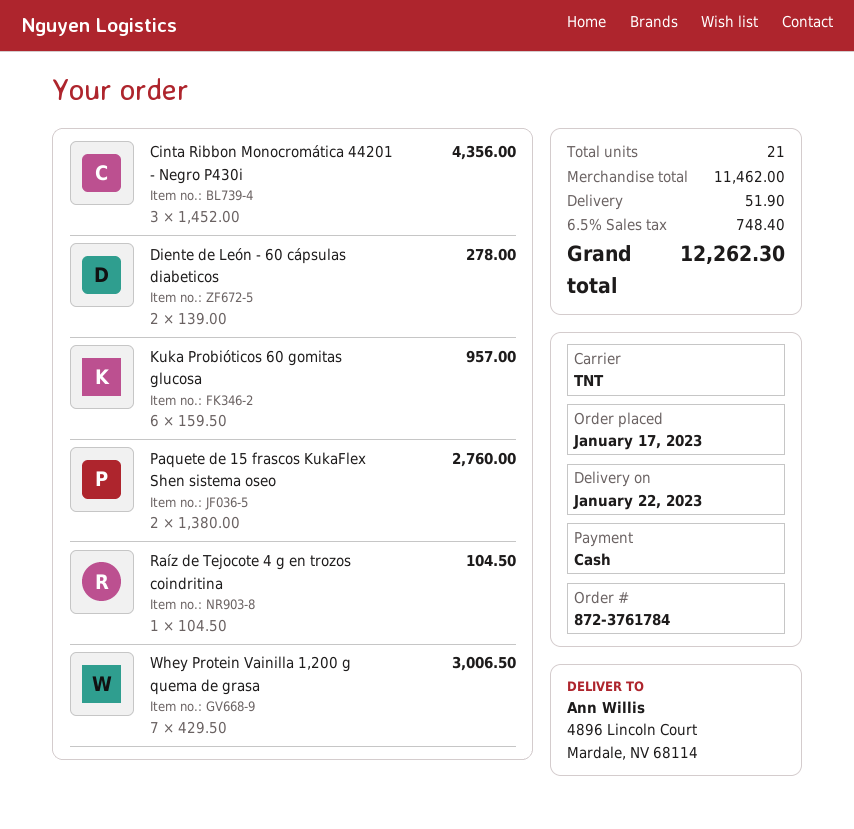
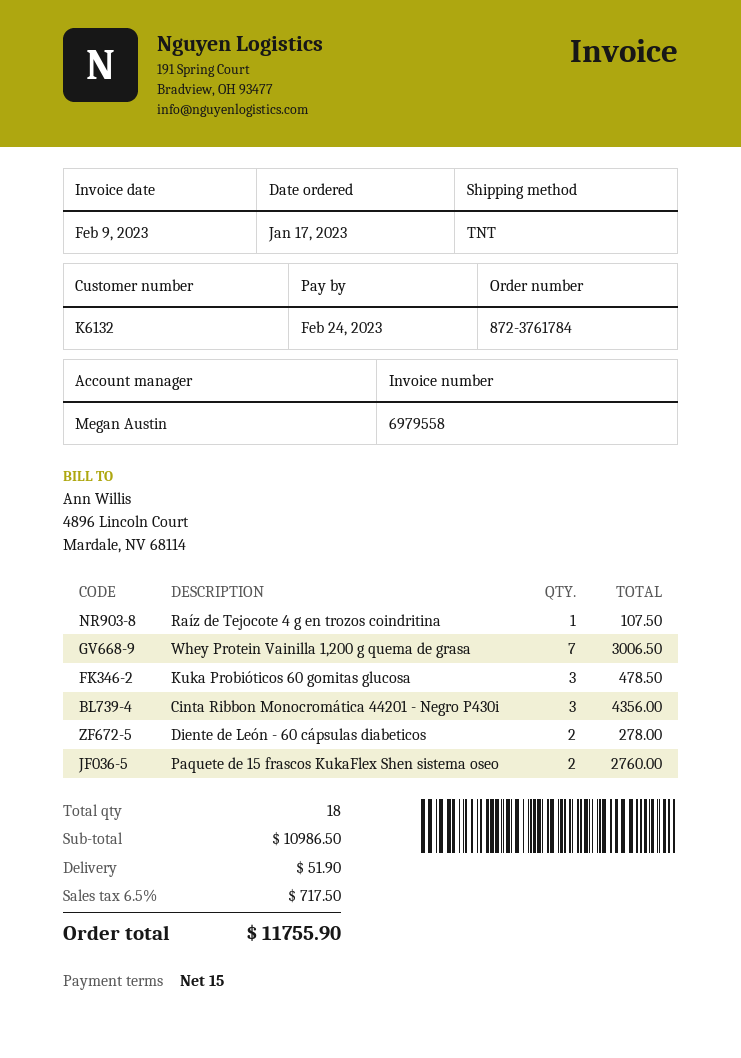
Kuka Probióticos 60 gomitas glucosa: 6 for 957.00 -> 3 for 478.50
Raíz de Tejocote 4 g en trozos coindritina: 1 for 104.50 -> 1 for 107.50
total quantity: 21 -> 18
subtotal: 11462.00 -> 10986.50
tax: 6.5% = 748.40 -> 6.5% = 717.50
total: 12262.30 -> 11755.90

